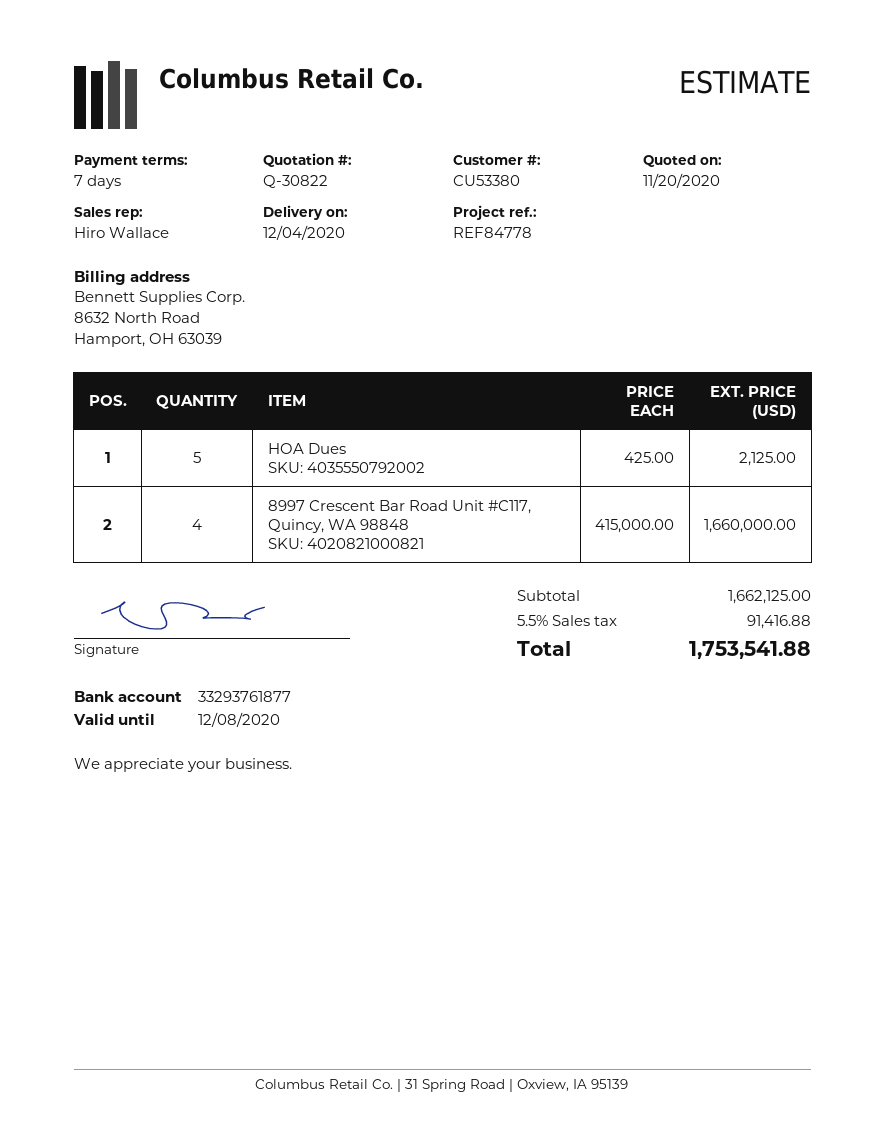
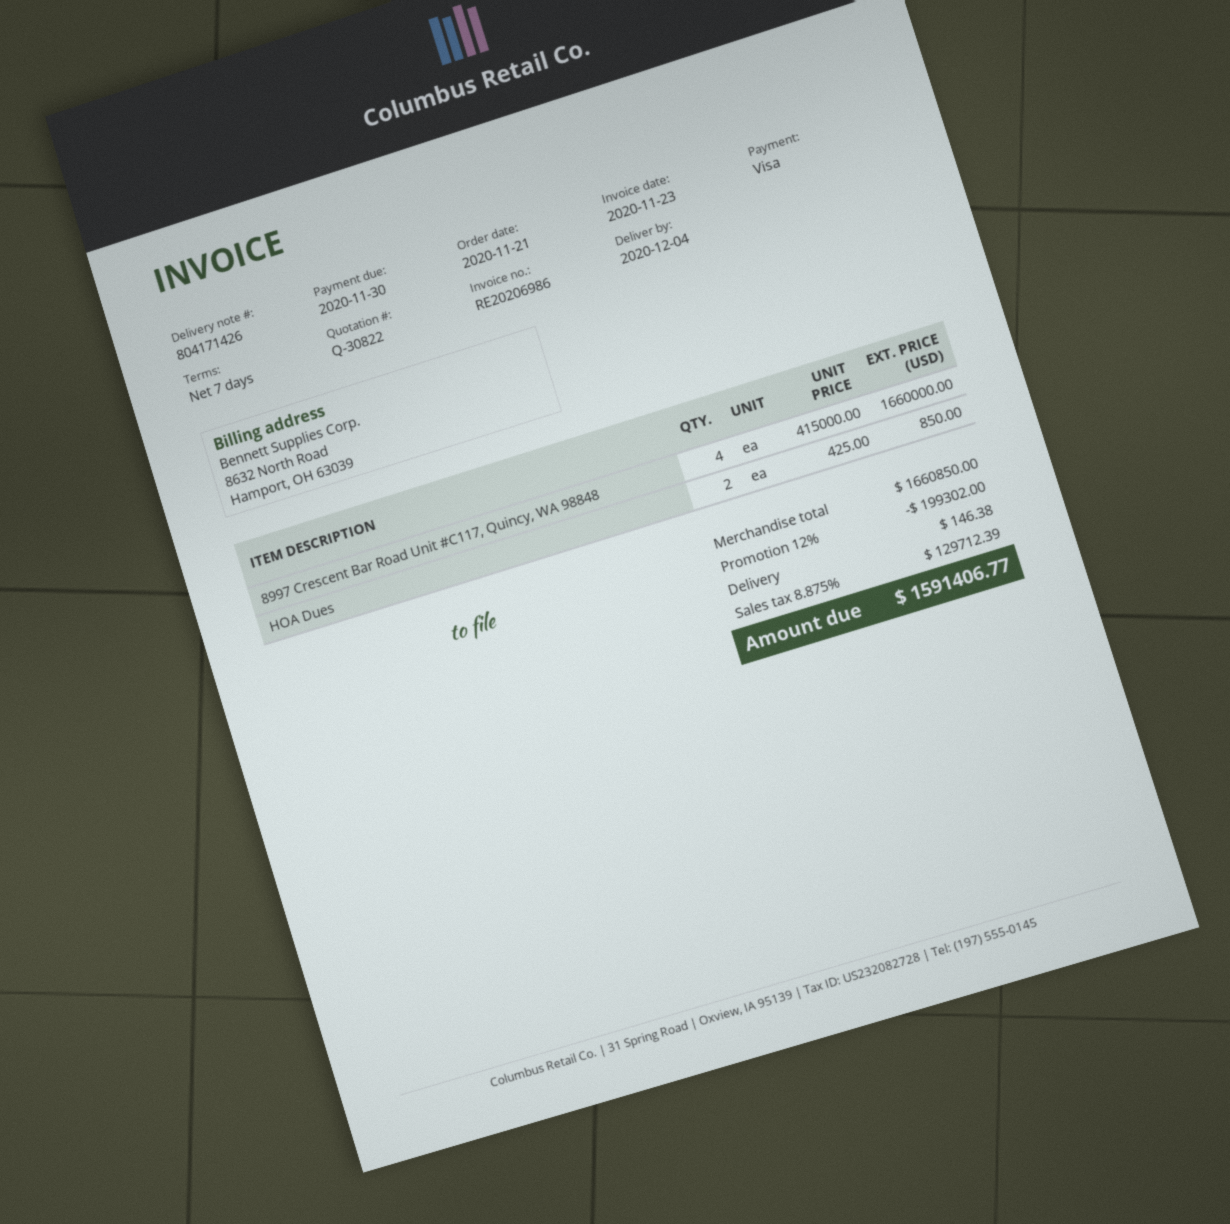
HOA Dues: 5 x 425.00 = 2125.00 -> 2 x 425.00 = 850.00
subtotal: 1662125.00 -> 1660850.00
discount: none -> 12% = 199302.00
shipping: none -> 146.38
tax: 5.5% = 91416.88 -> 8.875% = 129712.39
total: 1753541.88 -> 1591406.77

